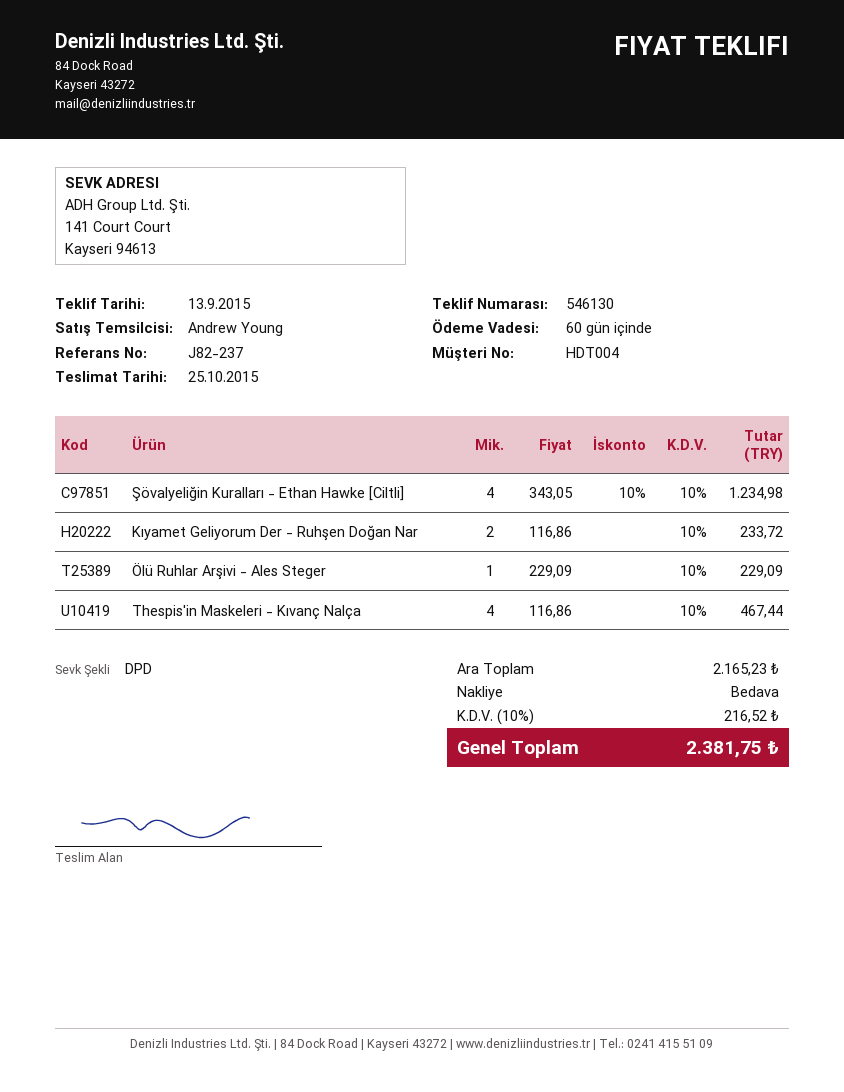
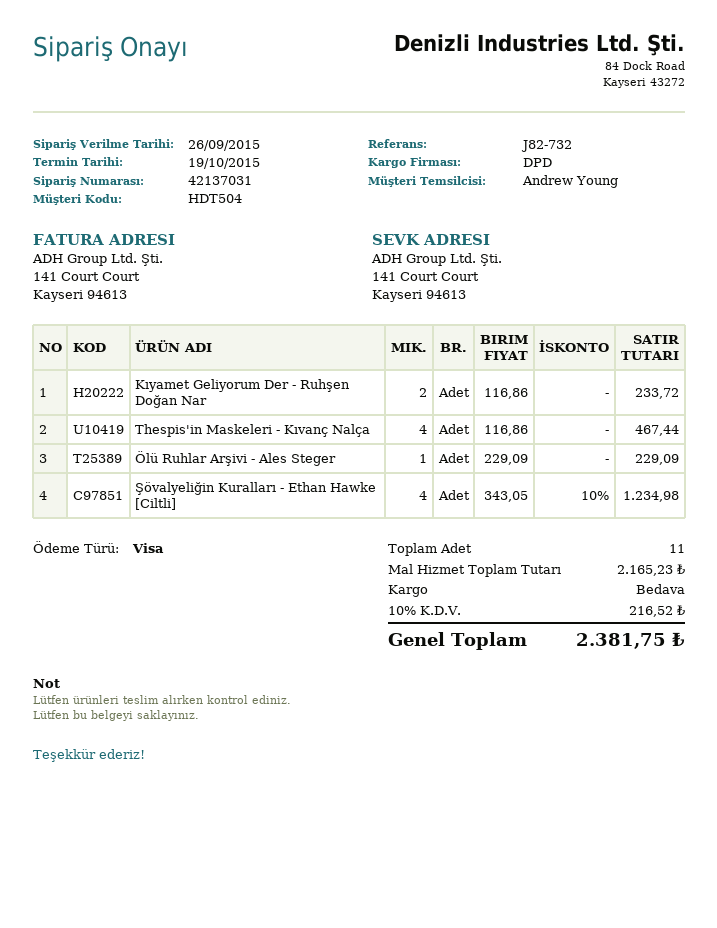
delivery date: 2015-10-25 -> 2015-10-19
customer number: HDT004 -> HDT504
reference: J82-237 -> J82-732

